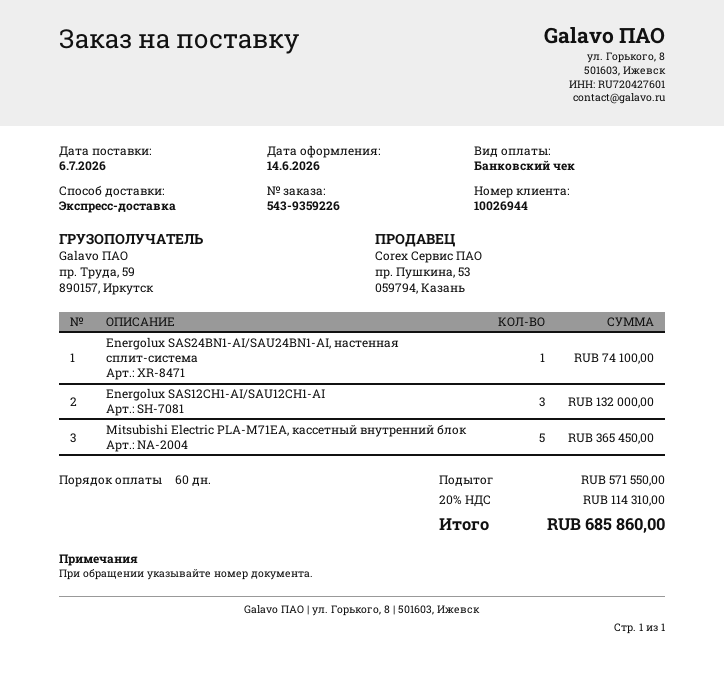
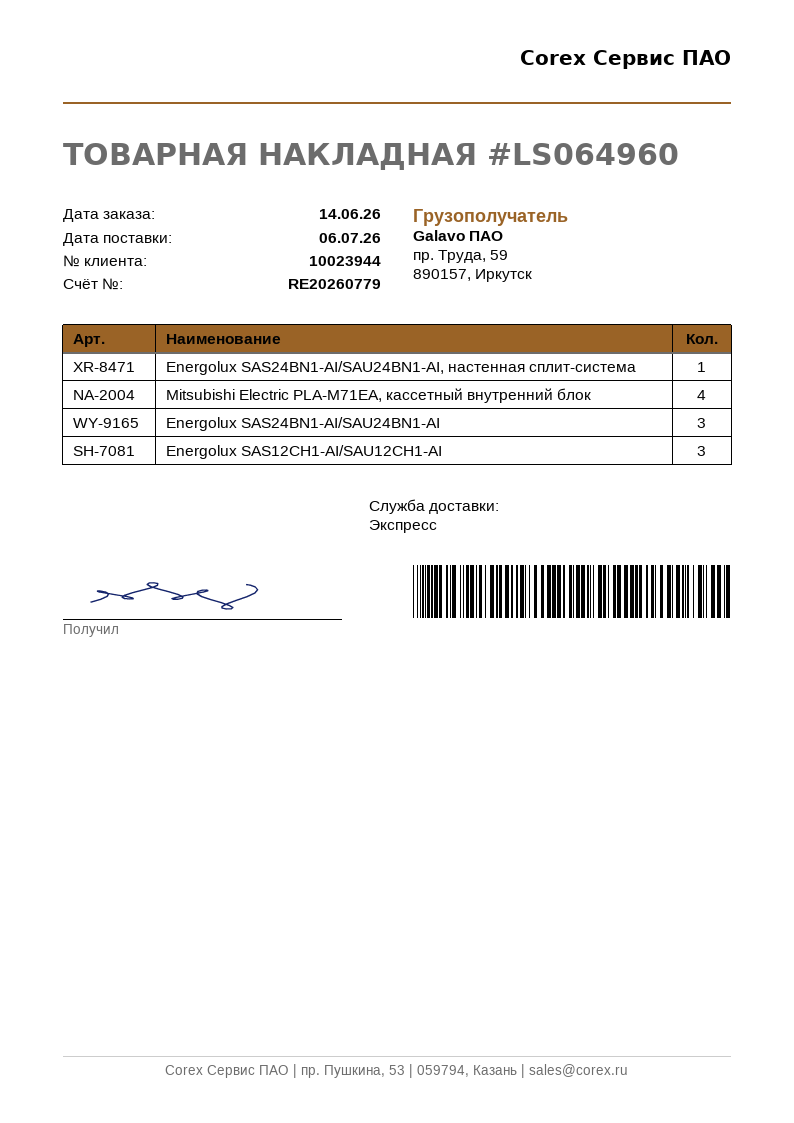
customer number: 10026944 -> 10023944
Mitsubishi Electric PLA-M71EA, кассетный внутренний блок: 5 -> 4
Energolux SAS24BN1-AI/SAU24BN1-AI: none -> 3

